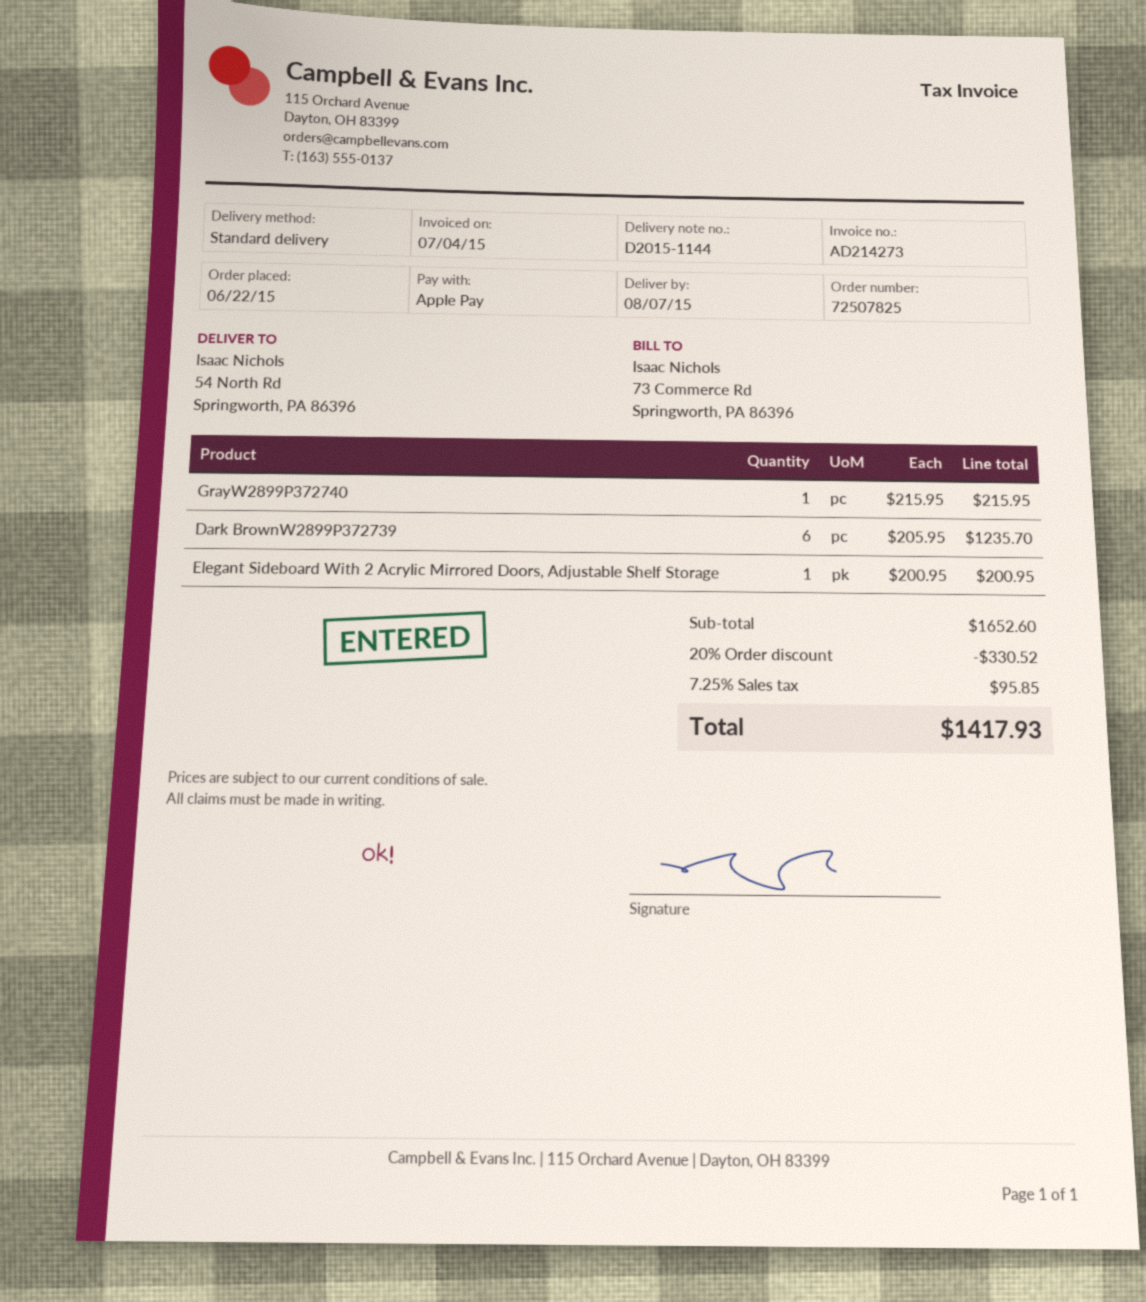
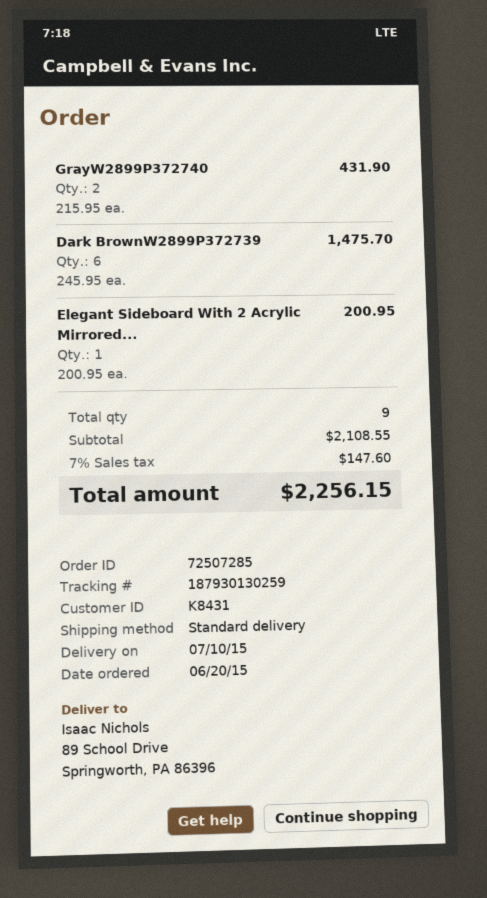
order number: 72507825 -> 72507285
order date: 2015-06-22 -> 2015-06-20
delivery date: 2015-08-07 -> 2015-07-10
ship to: 54 North Rd, Springworth, PA 86396 -> 89 School Drive, Springworth, PA 86396
GrayW2899P372740: 1 x 215.95 = 215.95 -> 2 x 215.95 = 431.90
Dark BrownW2899P372739: 6 x 205.95 = 1235.70 -> 6 x 245.95 = 1475.70
subtotal: 1652.60 -> 2108.55
discount: 20% = 330.52 -> none
tax: 7.25% = 95.85 -> 7% = 147.60
total: 1417.93 -> 2256.15

